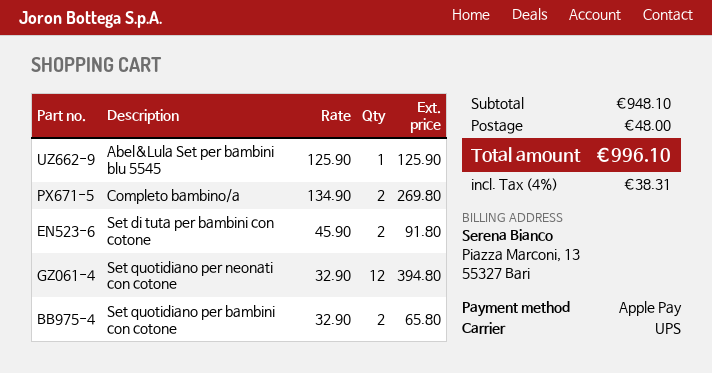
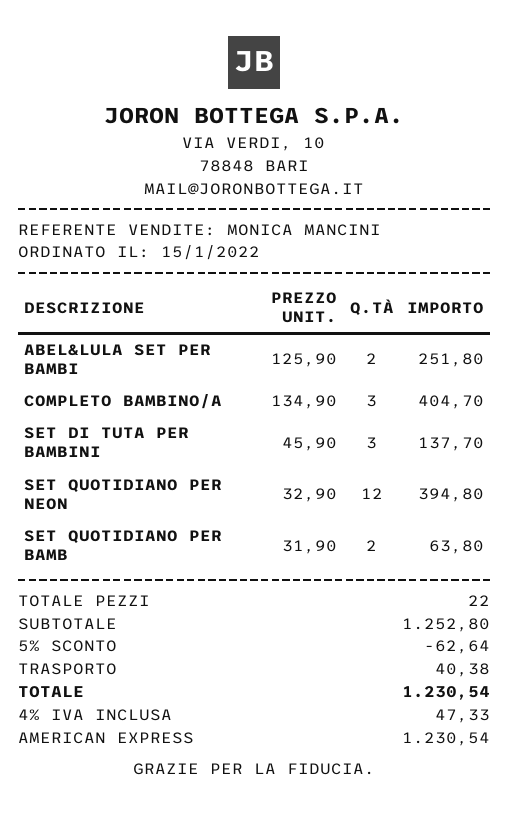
payment method: Apple Pay -> American Express
Abel&Lula Set per bambini blu 5545: 1 x 125.90 = 125.90 -> 2 x 125.90 = 251.80
Completo bambino/a: 2 x 134.90 = 269.80 -> 3 x 134.90 = 404.70
Set di tuta per bambini con cotone: 2 x 45.90 = 91.80 -> 3 x 45.90 = 137.70
Set quotidiano per bambini con cotone: 2 x 32.90 = 65.80 -> 2 x 31.90 = 63.80
subtotal: 948.10 -> 1252.80
discount: none -> 5% = 62.64
shipping: 48.00 -> 40.38
tax: 4% = 38.31 -> 4% = 47.33
total: 996.10 -> 1230.54

